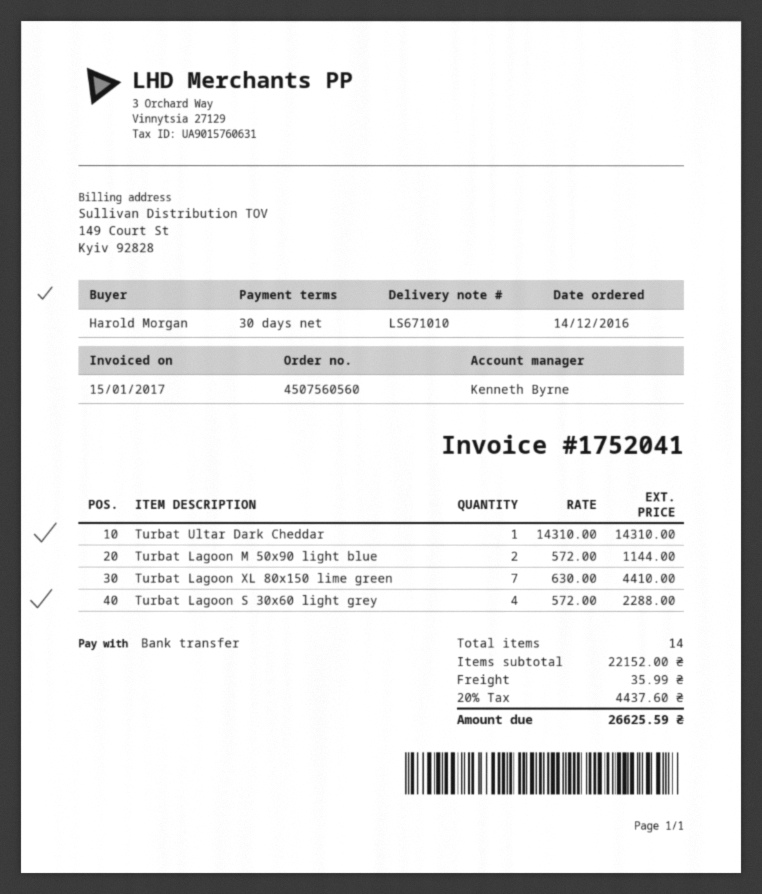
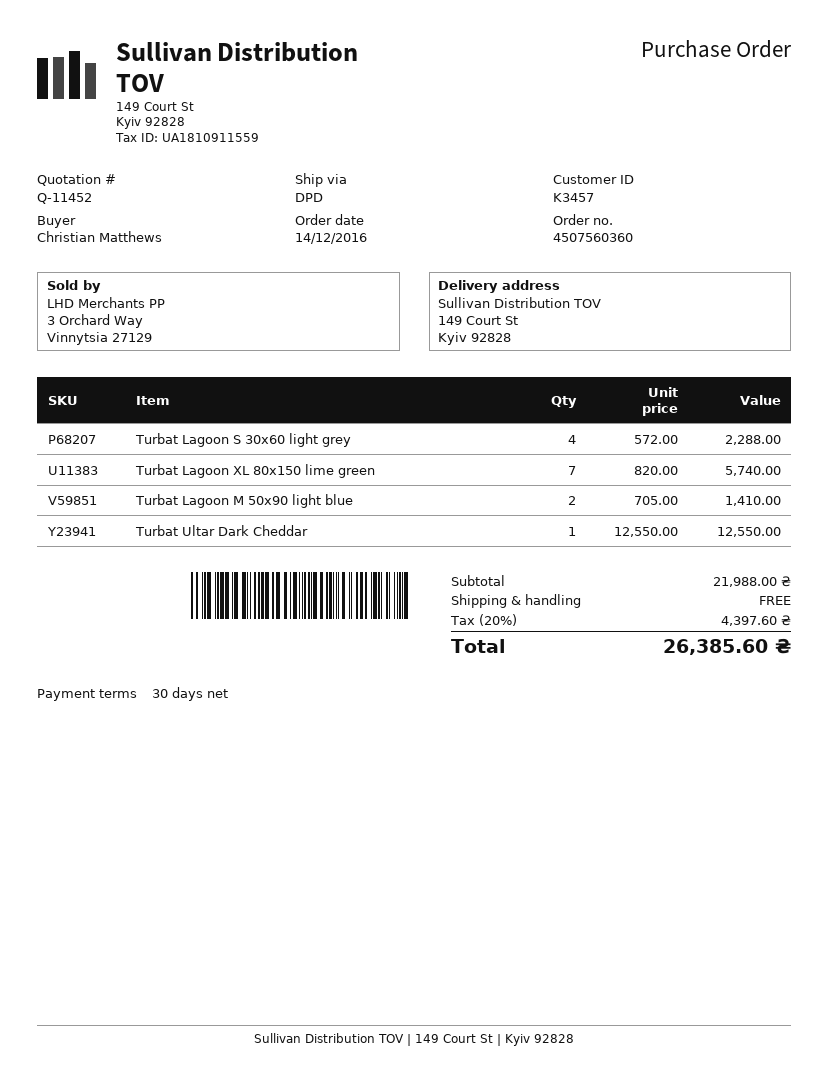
order number: 4507560560 -> 4507560360
ordered by: Harold Morgan -> Christian Matthews
Turbat Ultar Dark Cheddar: 1 x 14310.00 = 14310.00 -> 1 x 12550.00 = 12550.00
Turbat Lagoon M 50x90 light blue: 2 x 572.00 = 1144.00 -> 2 x 705.00 = 1410.00
Turbat Lagoon XL 80x150 lime green: 7 x 630.00 = 4410.00 -> 7 x 820.00 = 5740.00
subtotal: 22152.00 -> 21988.00
shipping: 35.99 -> 0.00
tax: 20% = 4437.60 -> 20% = 4397.60
total: 26625.59 -> 26385.60

